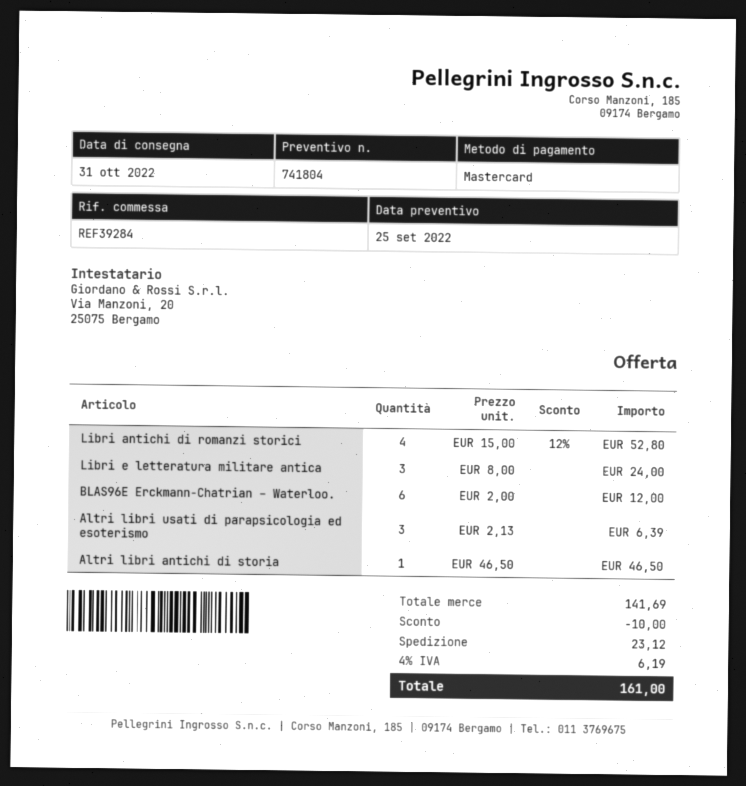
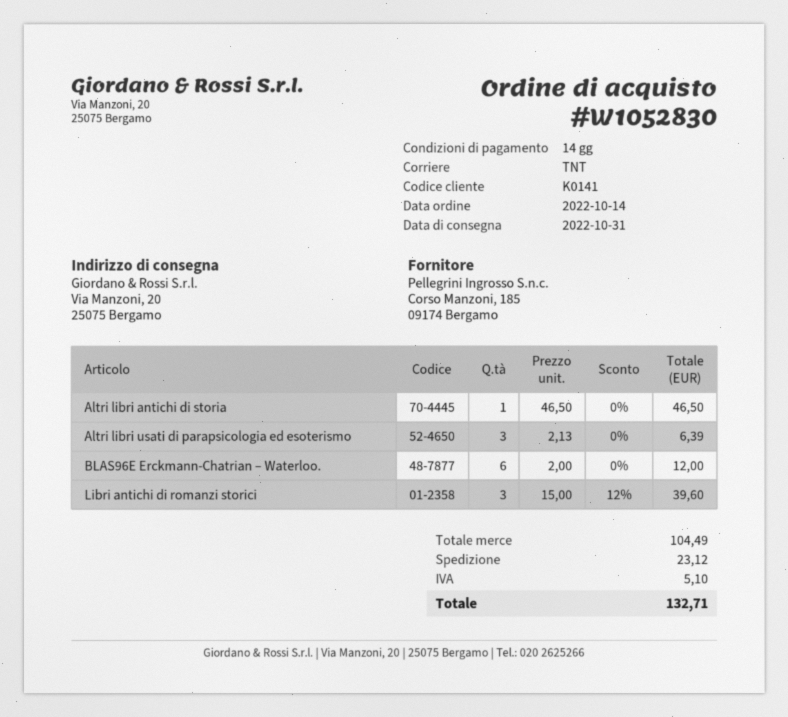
Libri antichi di romanzi storici: 4 x 15.00 - 12% = 52.80 -> 3 x 15.00 - 12% = 39.60
Libri e letteratura militare antica: 3 x 8.00 = 24.00 -> none
subtotal: 141.69 -> 104.49
discount: 10.00 -> none
tax: 6.19 -> 5.10
total: 161.00 -> 132.71

